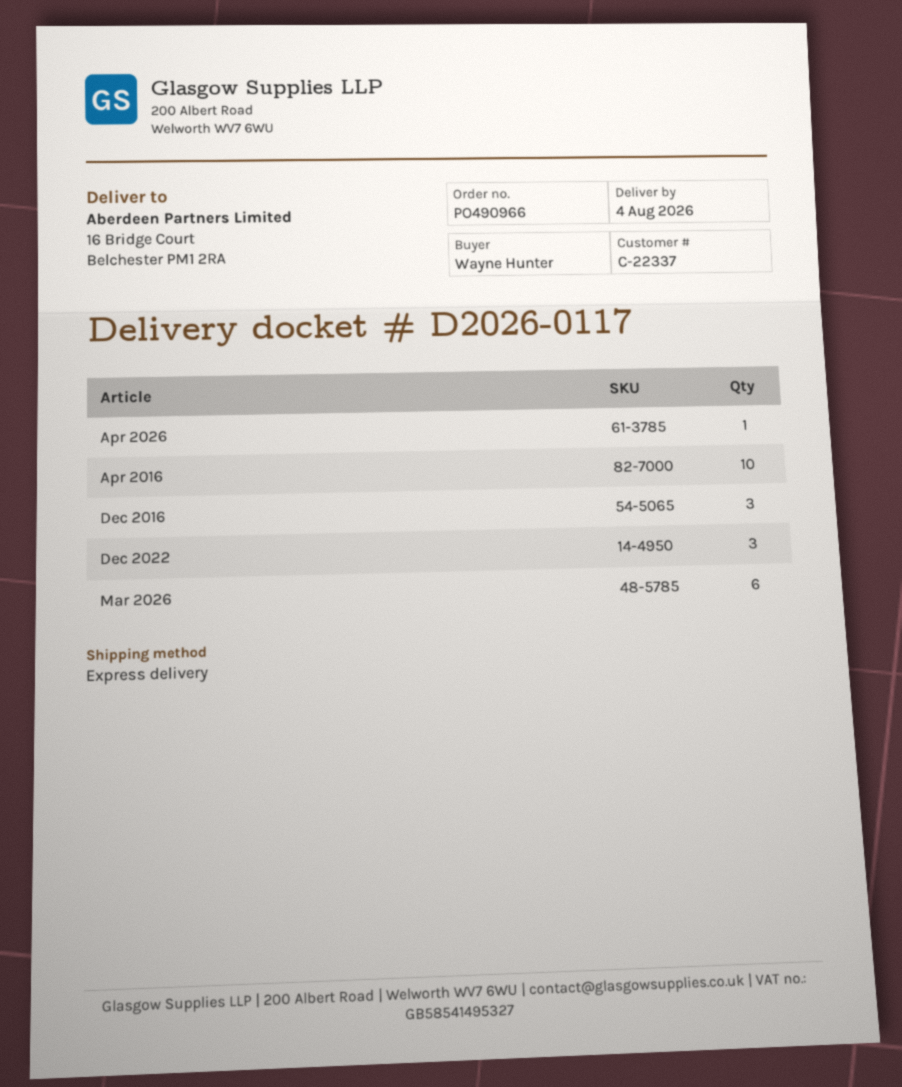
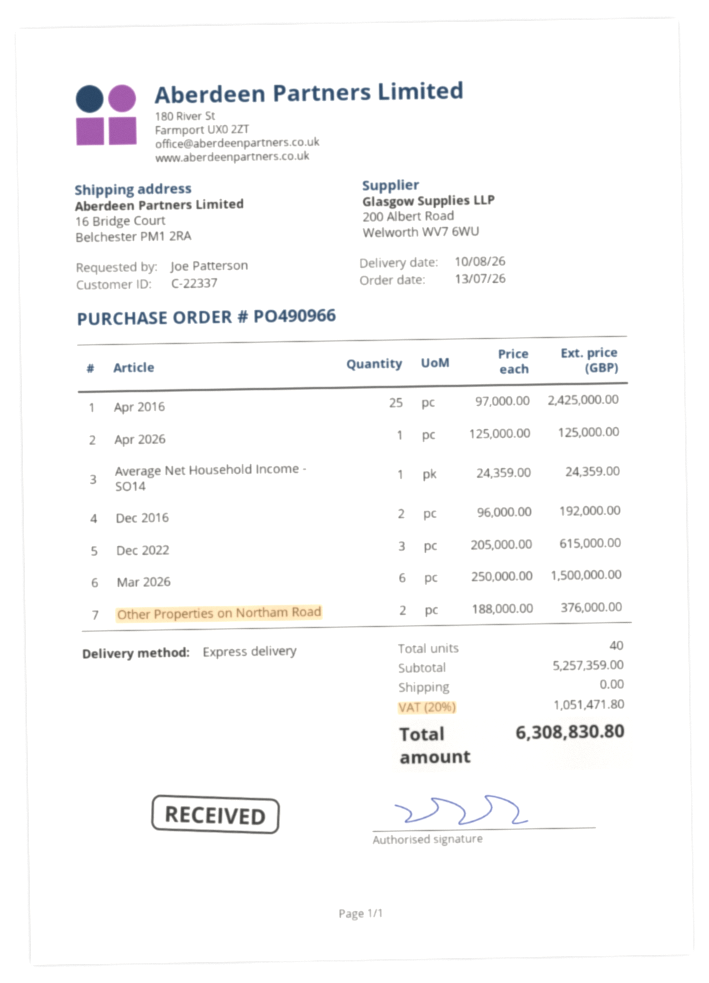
delivery date: 2026-08-04 -> 2026-08-10
ordered by: Wayne Hunter -> Joe Patterson
Apr 2016: 10 -> 25
Dec 2016: 3 -> 2
Average Net Household Income - SO14: none -> 1
Other Properties on Northam Road: none -> 2

